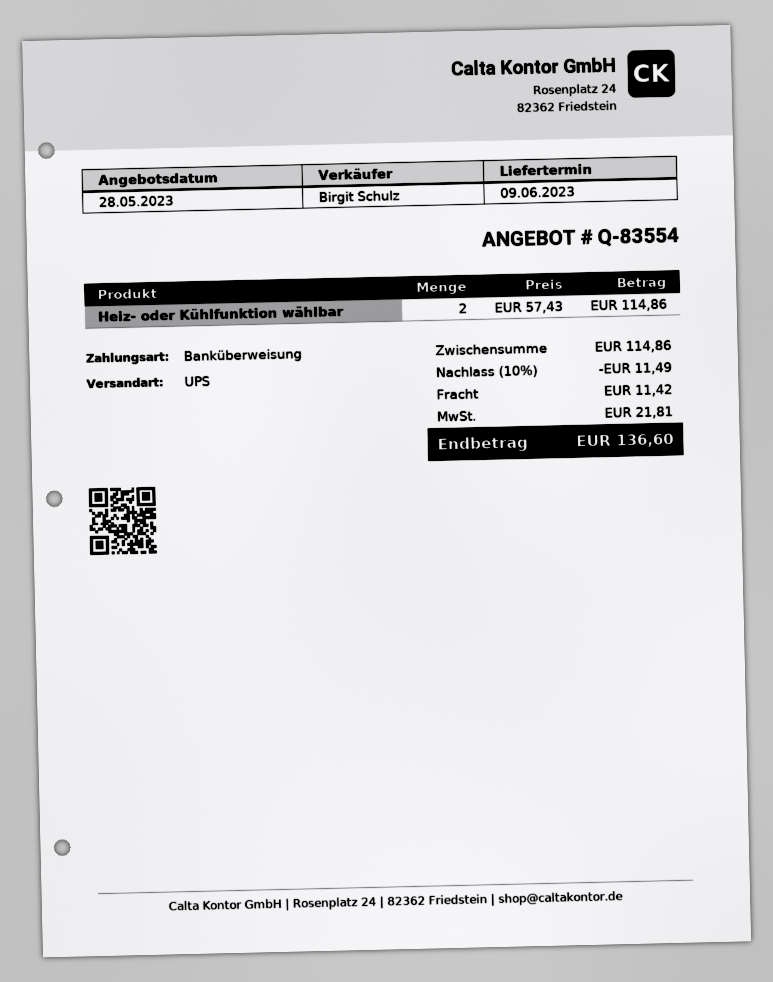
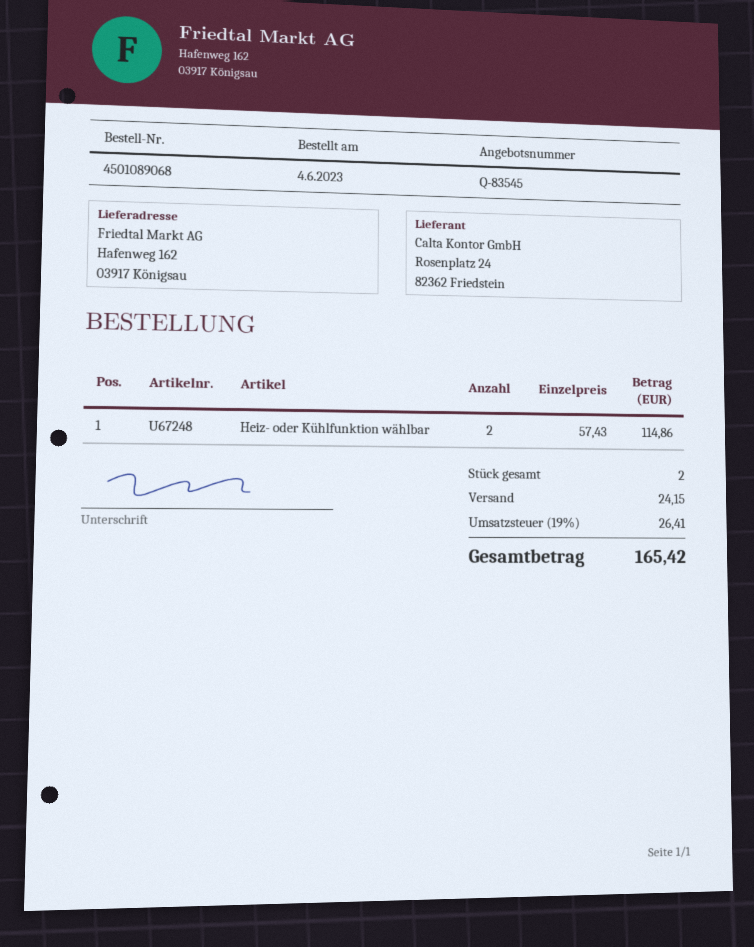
quote number: Q-83554 -> Q-83545
discount: 10% = 11.49 -> none
shipping: 11.42 -> 24.15
tax: 21.81 -> 26.41
total: 136.60 -> 165.42

